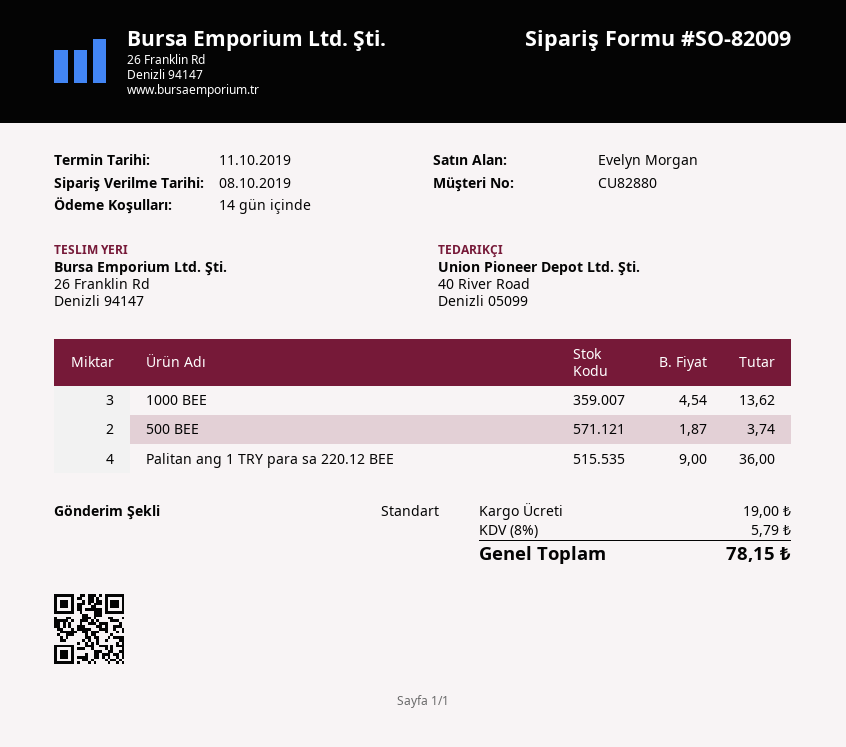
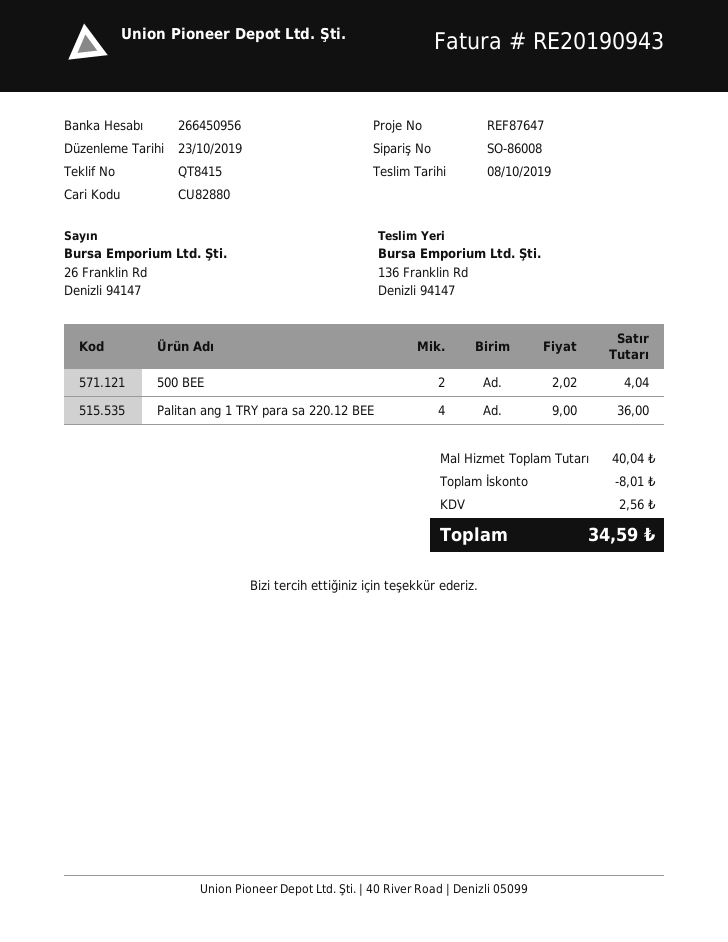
order number: SO-82009 -> SO-86008
delivery date: 2019-10-11 -> 2019-10-08
ship to: 26 Franklin Rd, Denizli 94147 -> 136 Franklin Rd, Denizli 94147
1000 BEE: 3 x 4.54 = 13.62 -> none
500 BEE: 2 x 1.87 = 3.74 -> 2 x 2.02 = 4.04
discount: none -> 8.01
shipping: 19.00 -> none
tax: 5.79 -> 2.56
total: 78.15 -> 34.59

